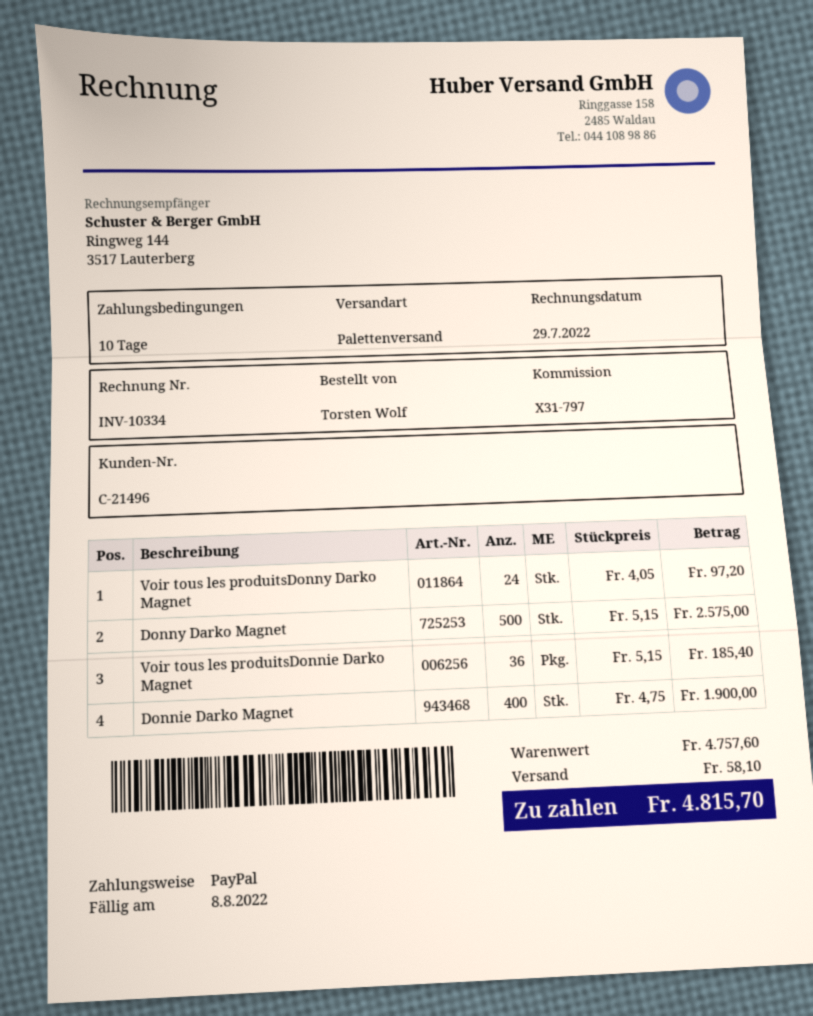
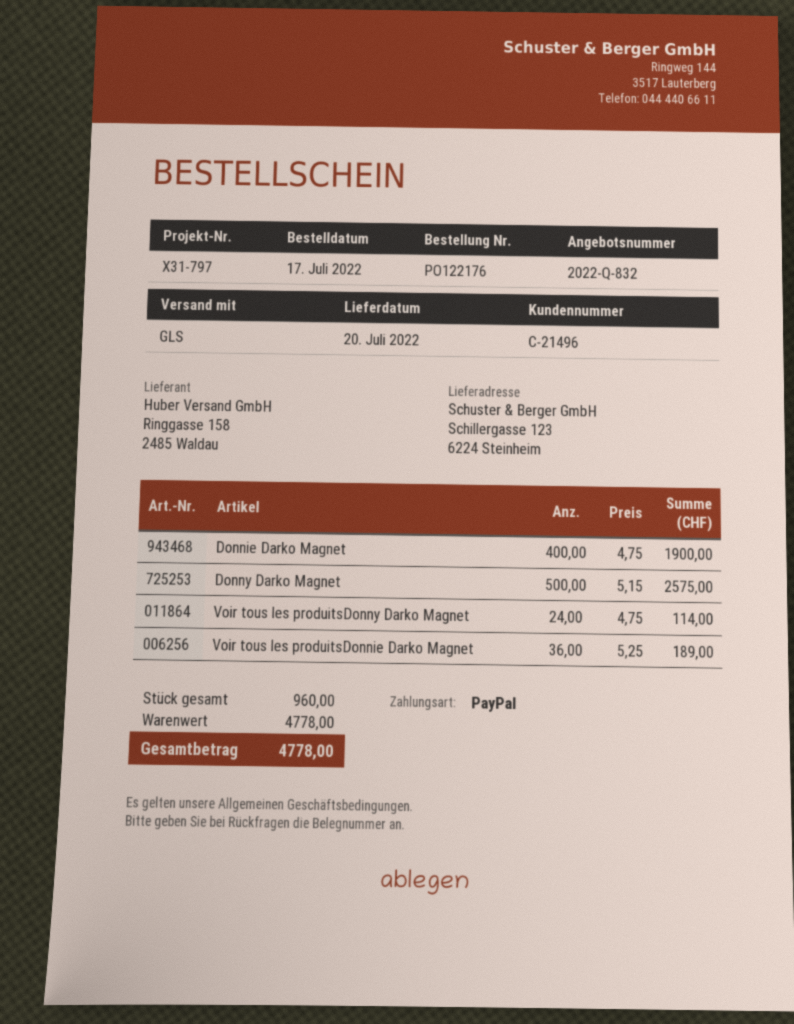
shipping method: pallet freight -> GLS
Voir tous les produitsDonny Darko Magnet: 24 x 4.05 = 97.20 -> 24 x 4.75 = 114.00
Voir tous les produitsDonnie Darko Magnet: 36 x 5.15 = 185.40 -> 36 x 5.25 = 189.00
subtotal: 4757.60 -> 4778.00
shipping: 58.10 -> none
total: 4815.70 -> 4778.00

